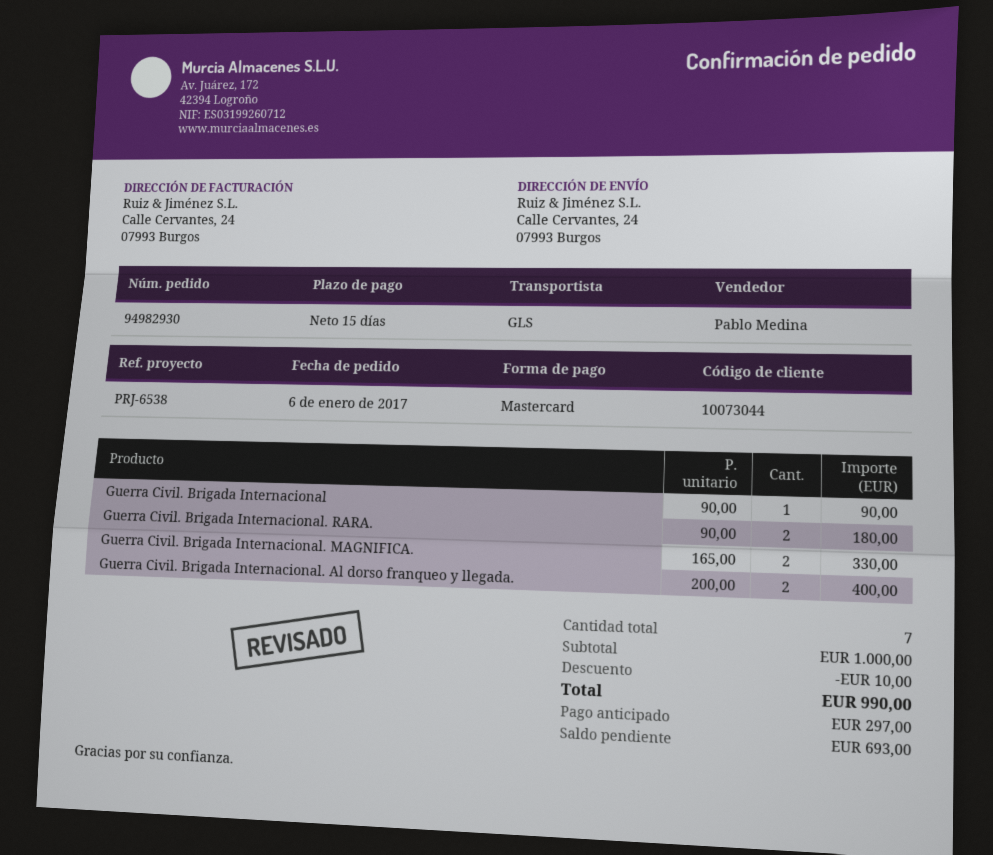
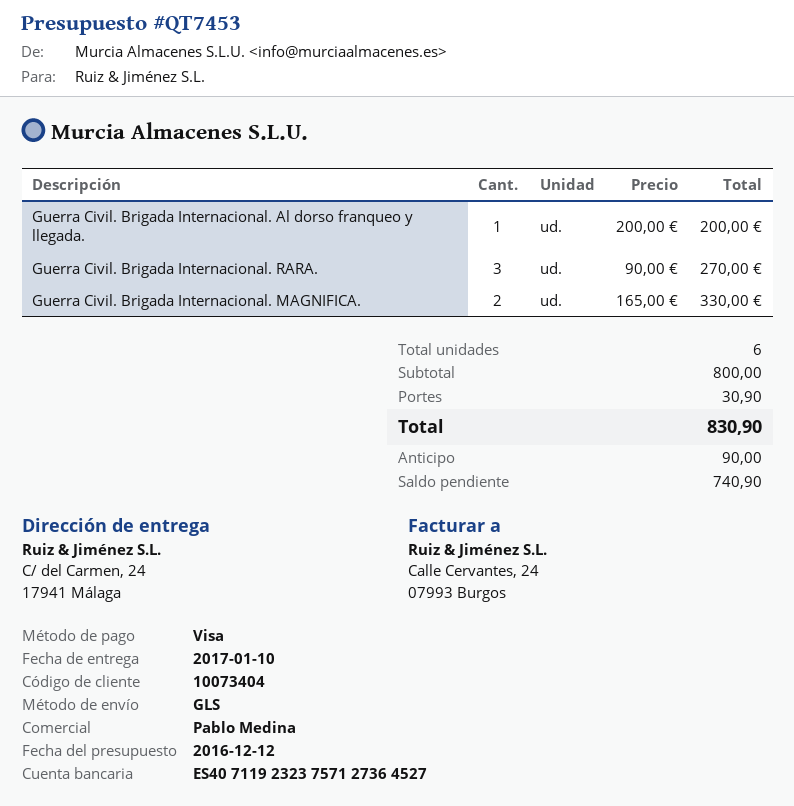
customer number: 10073044 -> 10073404
payment method: Mastercard -> Visa
ship to: Calle Cervantes, 24, 07993 Burgos -> C/ del Carmen, 24, 17941 Málaga
Guerra Civil. Brigada Internacional: 1 x 90.00 = 90.00 -> none
Guerra Civil. Brigada Internacional. RARA.: 2 x 90.00 = 180.00 -> 3 x 90.00 = 270.00
Guerra Civil. Brigada Internacional. Al dorso franqueo y llegada.: 2 x 200.00 = 400.00 -> 1 x 200.00 = 200.00
total quantity: 7 -> 6
subtotal: 1000.00 -> 800.00
discount: 10.00 -> none
shipping: none -> 30.90
total: 990.00 -> 830.90
deposit: 297.00 -> 90.00
balance: 693.00 -> 740.90

